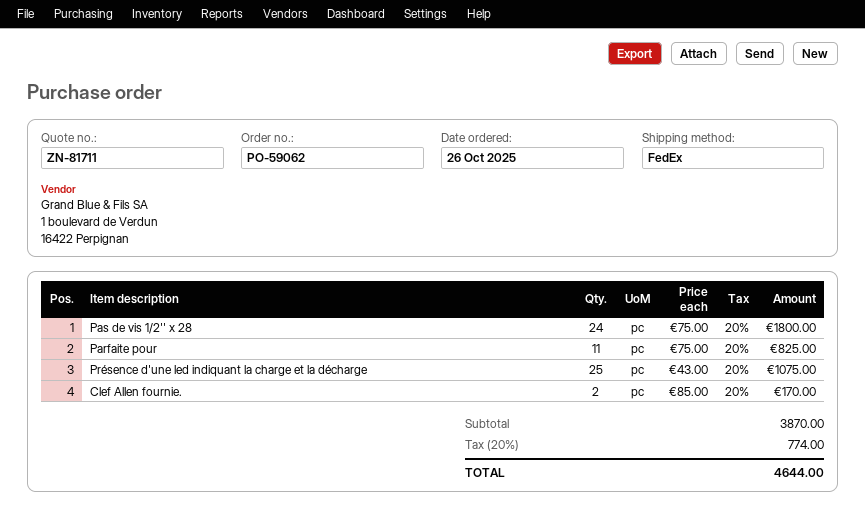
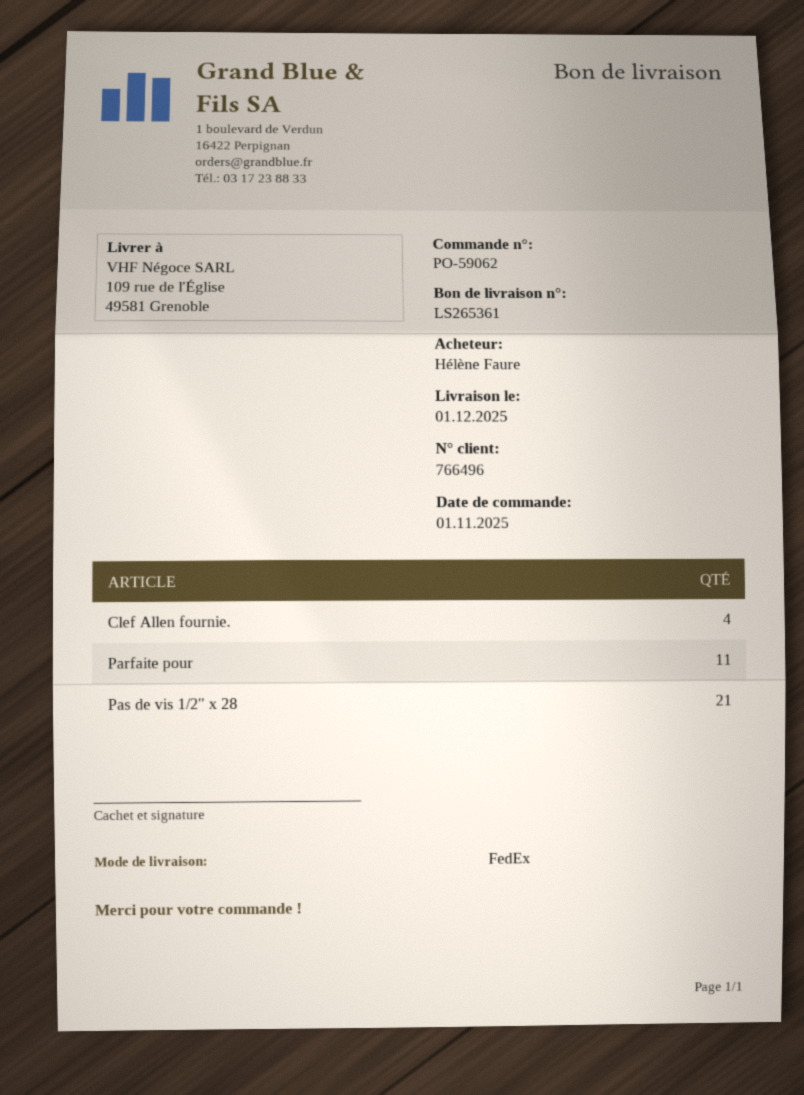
order date: 2025-10-26 -> 2025-11-01
Pas de vis 1/2'' x 28: 24 -> 21
Présence d'une led indiquant la charge et la décharge: 25 -> none
Clef Allen fournie.: 2 -> 4

